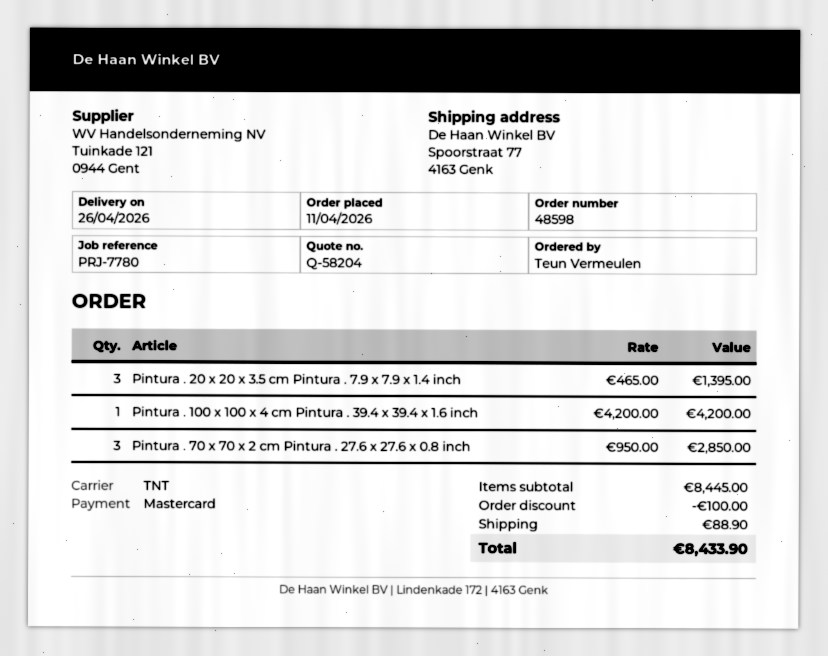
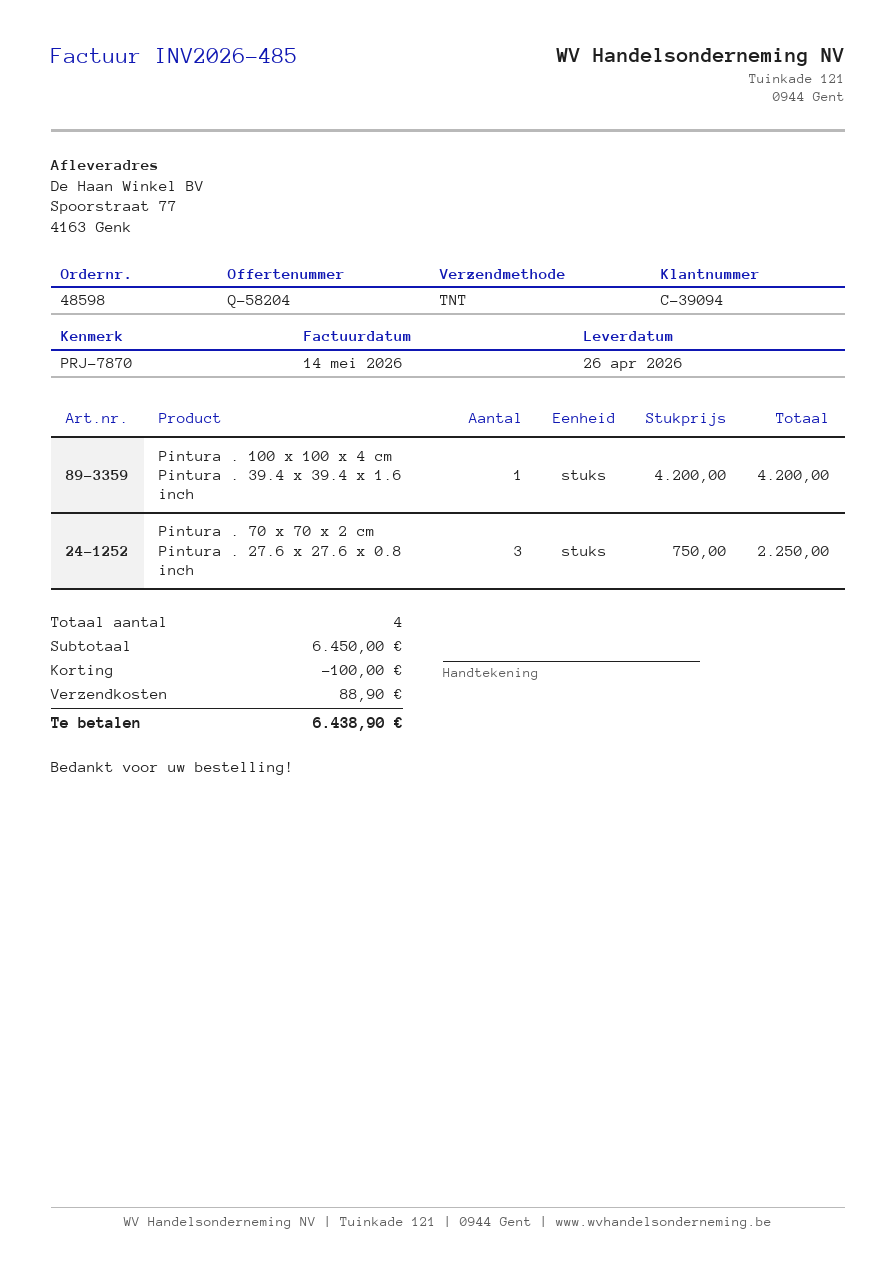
reference: PRJ-7780 -> PRJ-7870
Pintura . 20 x 20 x 3.5 cm Pintura . 7.9 x 7.9 x 1.4 inch: 3 x 465.00 = 1395.00 -> none
Pintura . 70 x 70 x 2 cm Pintura . 27.6 x 27.6 x 0.8 inch: 3 x 950.00 = 2850.00 -> 3 x 750.00 = 2250.00
subtotal: 8445.00 -> 6450.00
total: 8433.90 -> 6438.90

